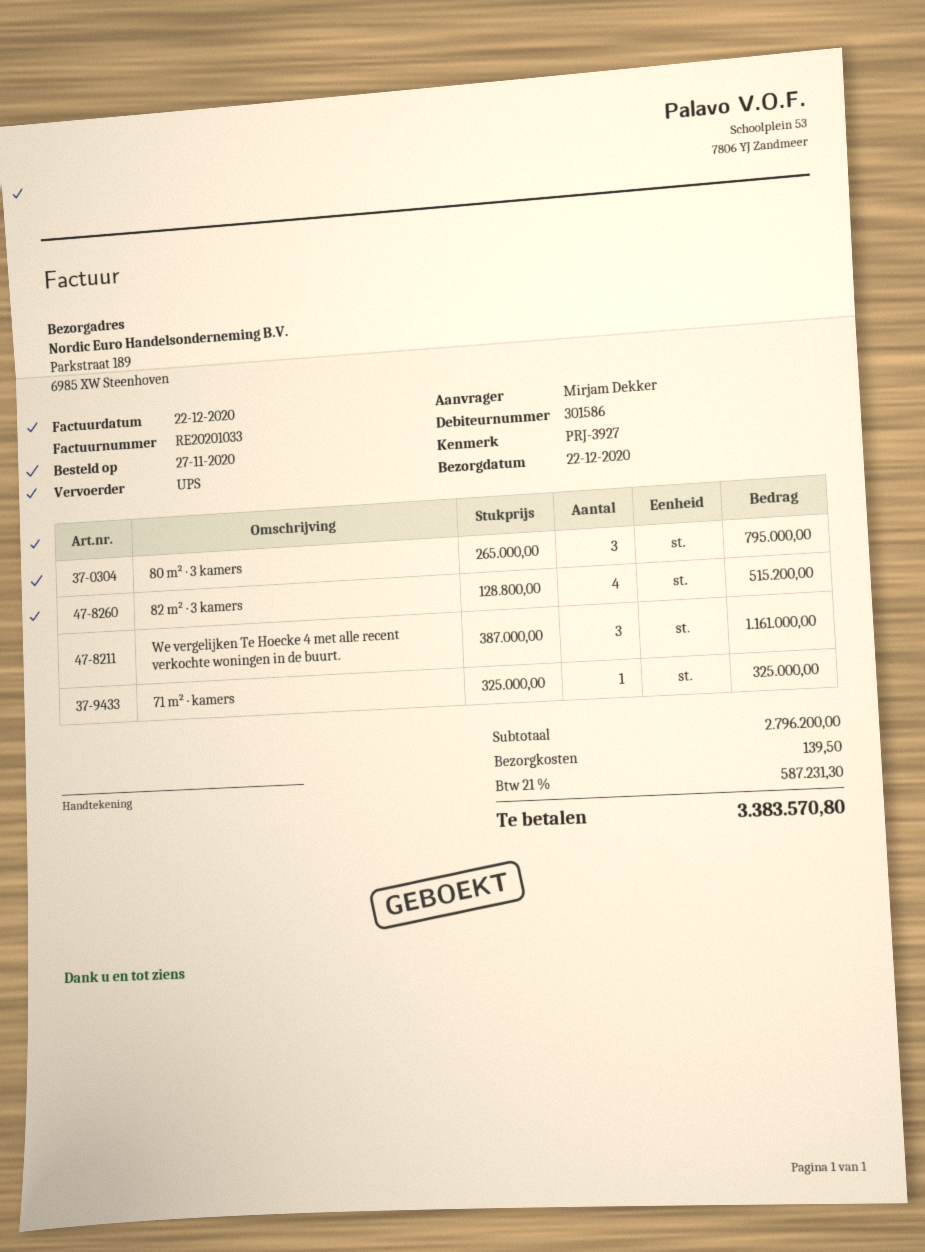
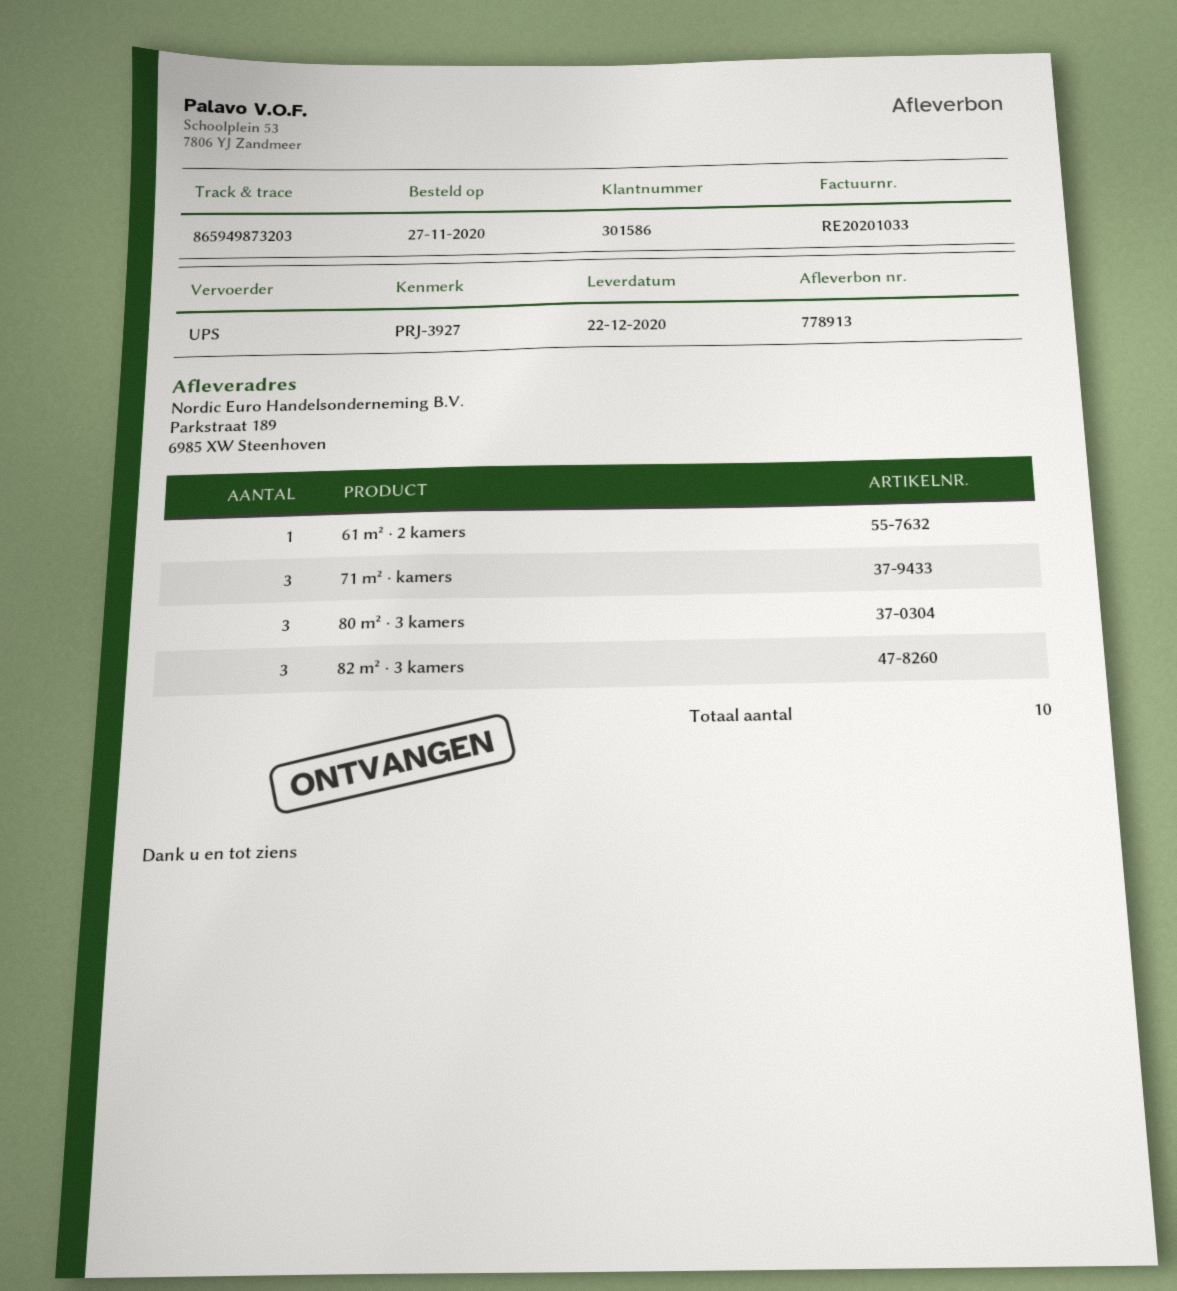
82 m² · 3 kamers: 4 -> 3
We vergelijken Te Hoecke 4 met alle recent verkochte woningen in de buurt.: 3 -> none
71 m² · kamers: 1 -> 3
61 m² · 2 kamers: none -> 1

